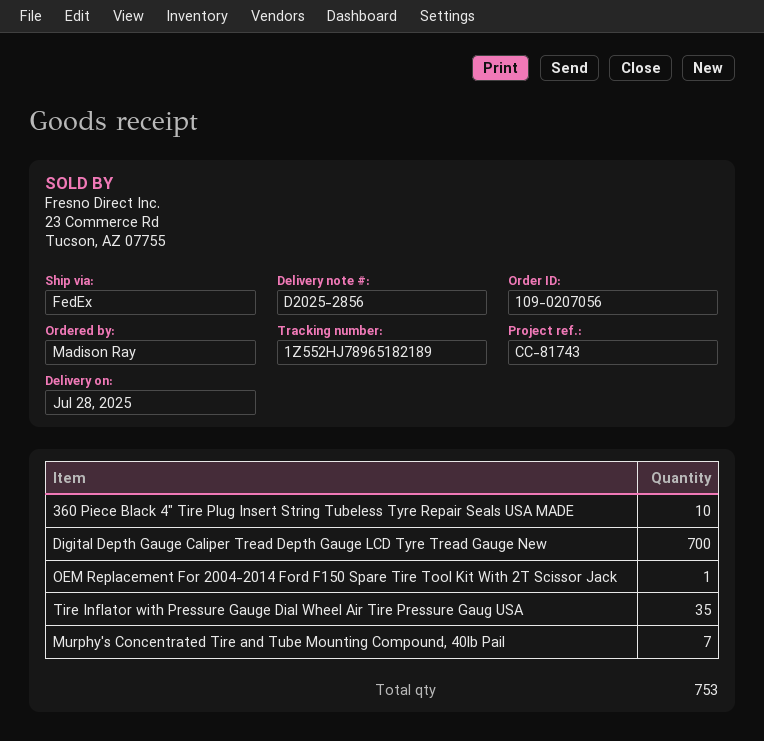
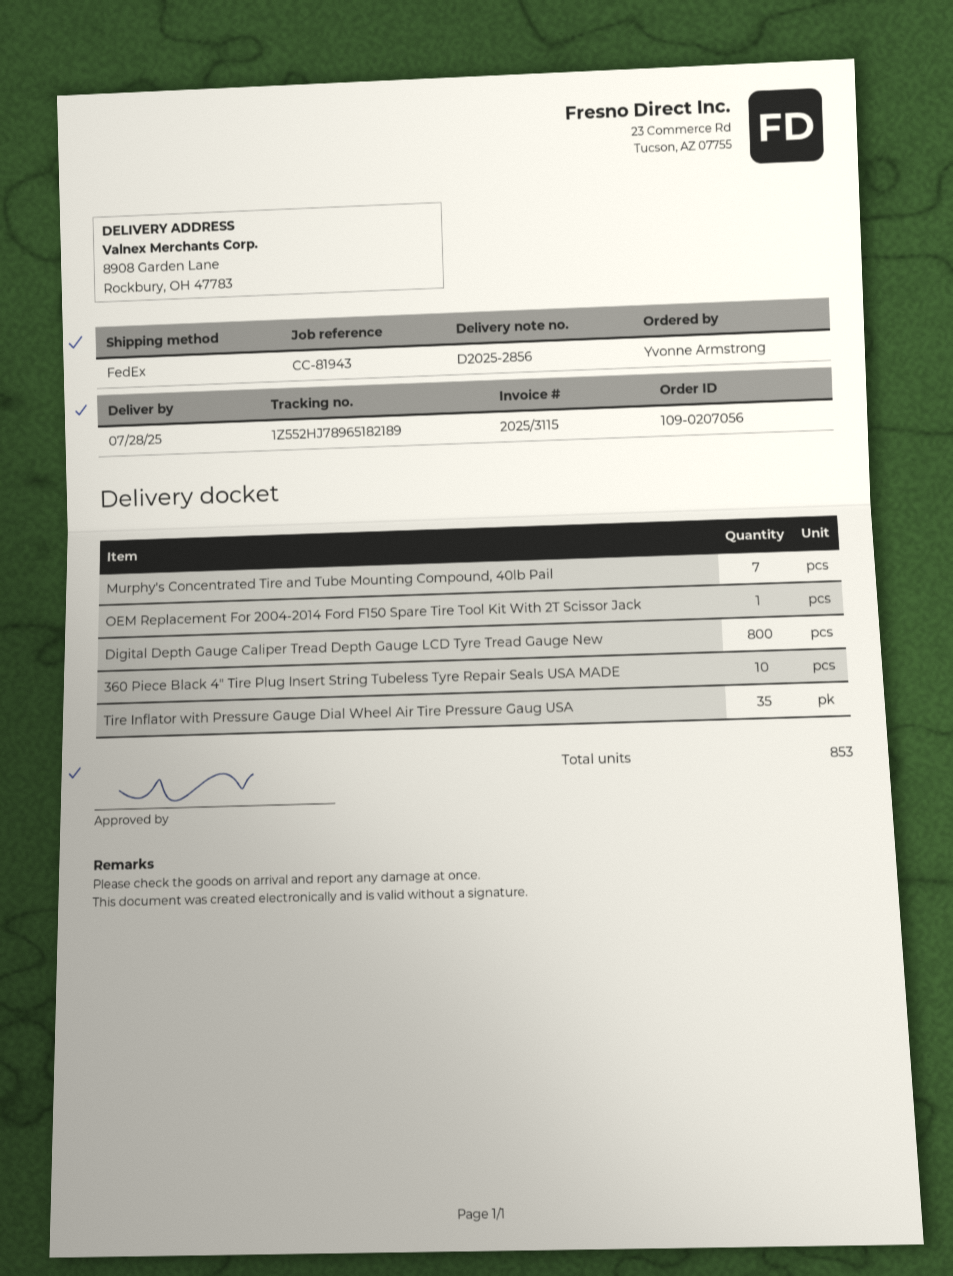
reference: CC-81743 -> CC-81943
ordered by: Madison Ray -> Yvonne Armstrong
Digital Depth Gauge Caliper Tread Depth Gauge LCD Tyre Tread Gauge New: 700 -> 800
total quantity: 753 -> 853

